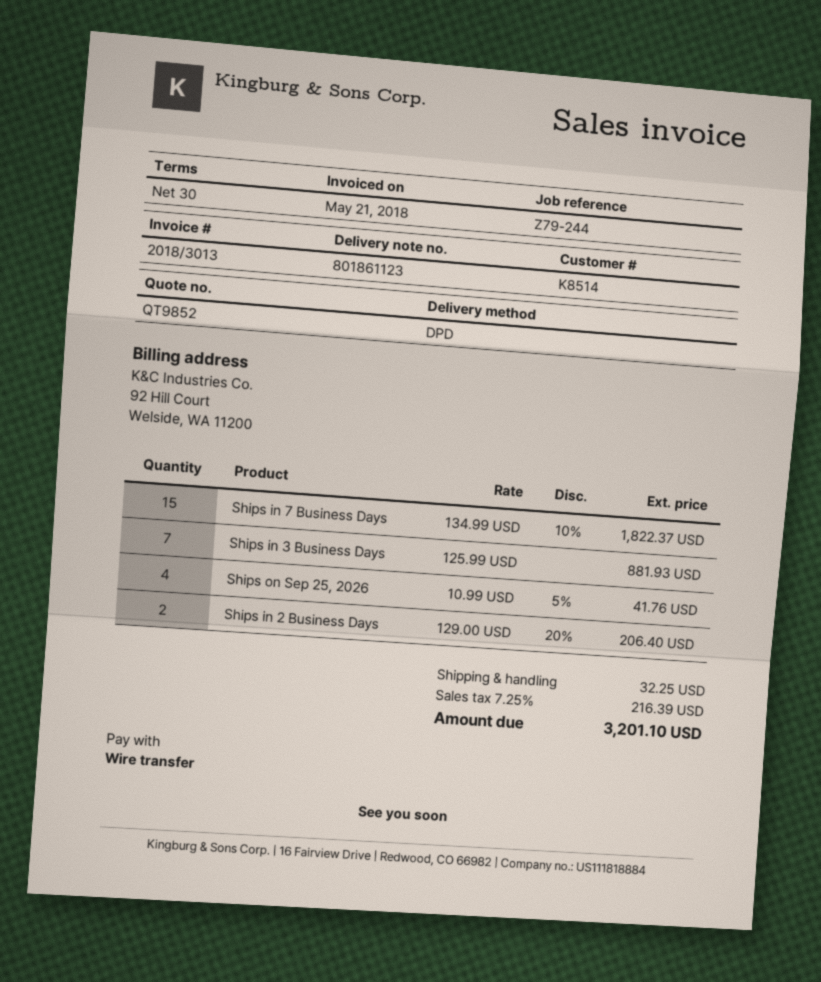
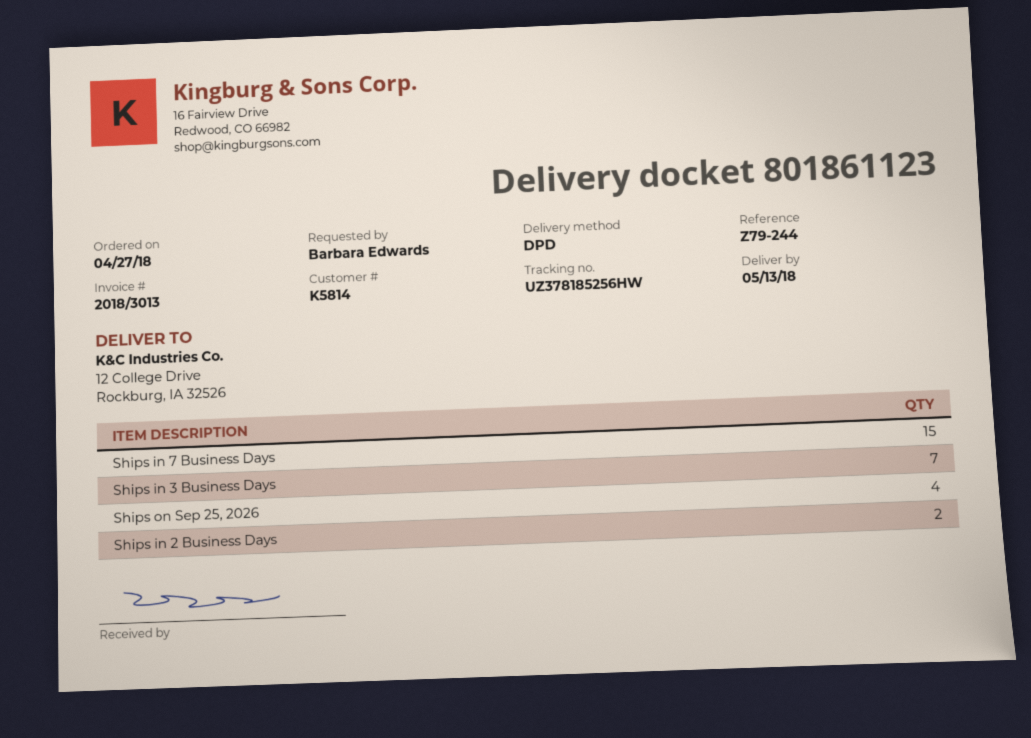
customer number: K8514 -> K5814

